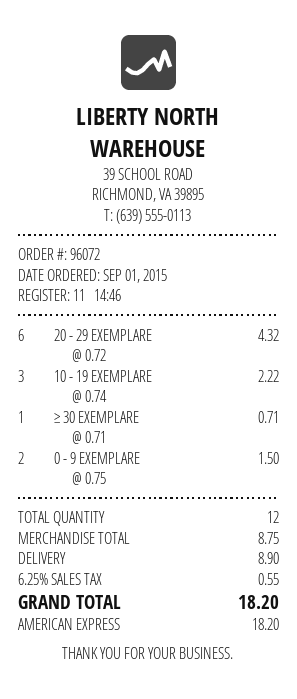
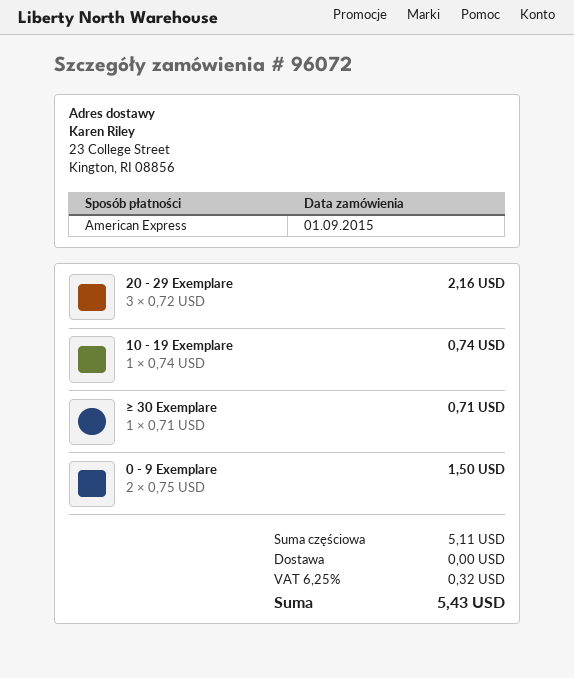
20 - 29 EXEMPLARE: 6 x 0.72 = 4.32 -> 3 x 0.72 = 2.16
10 - 19 EXEMPLARE: 3 x 0.74 = 2.22 -> 1 x 0.74 = 0.74
subtotal: 8.75 -> 5.11
shipping: 8.90 -> 0.00
tax: 6.25% = 0.55 -> 6.25% = 0.32
total: 18.20 -> 5.43

